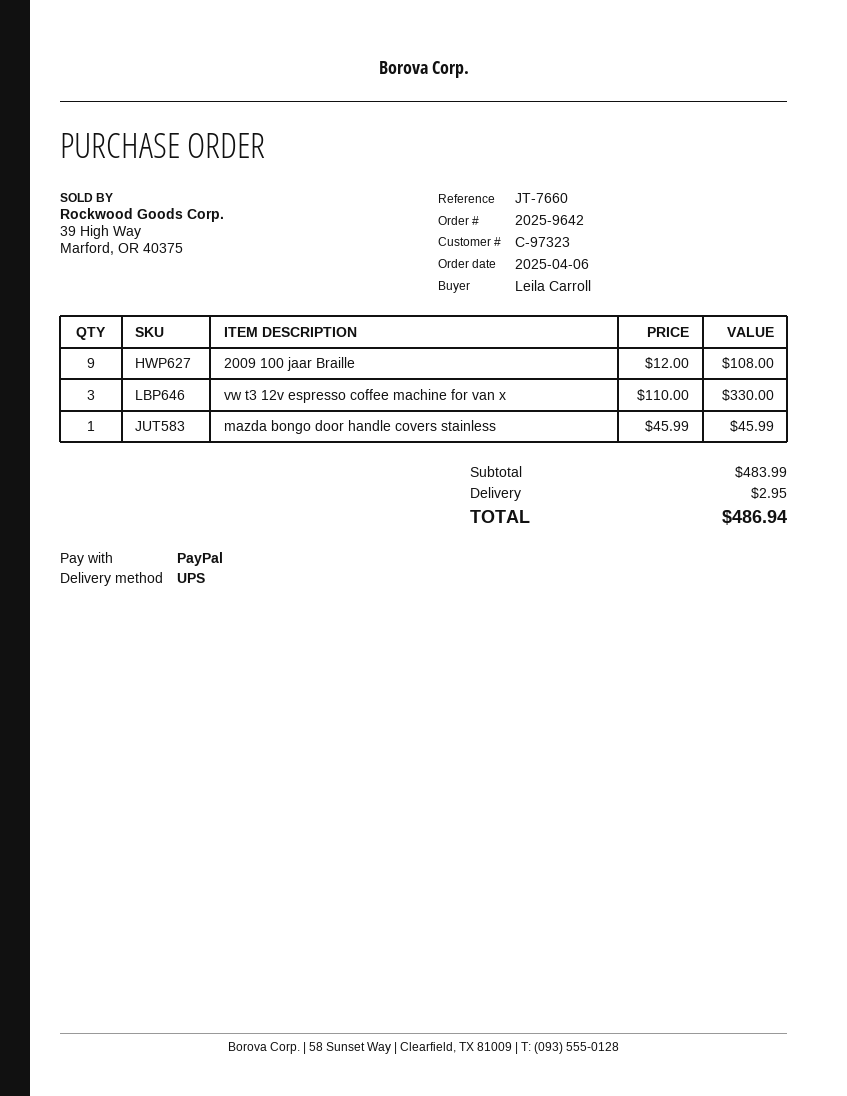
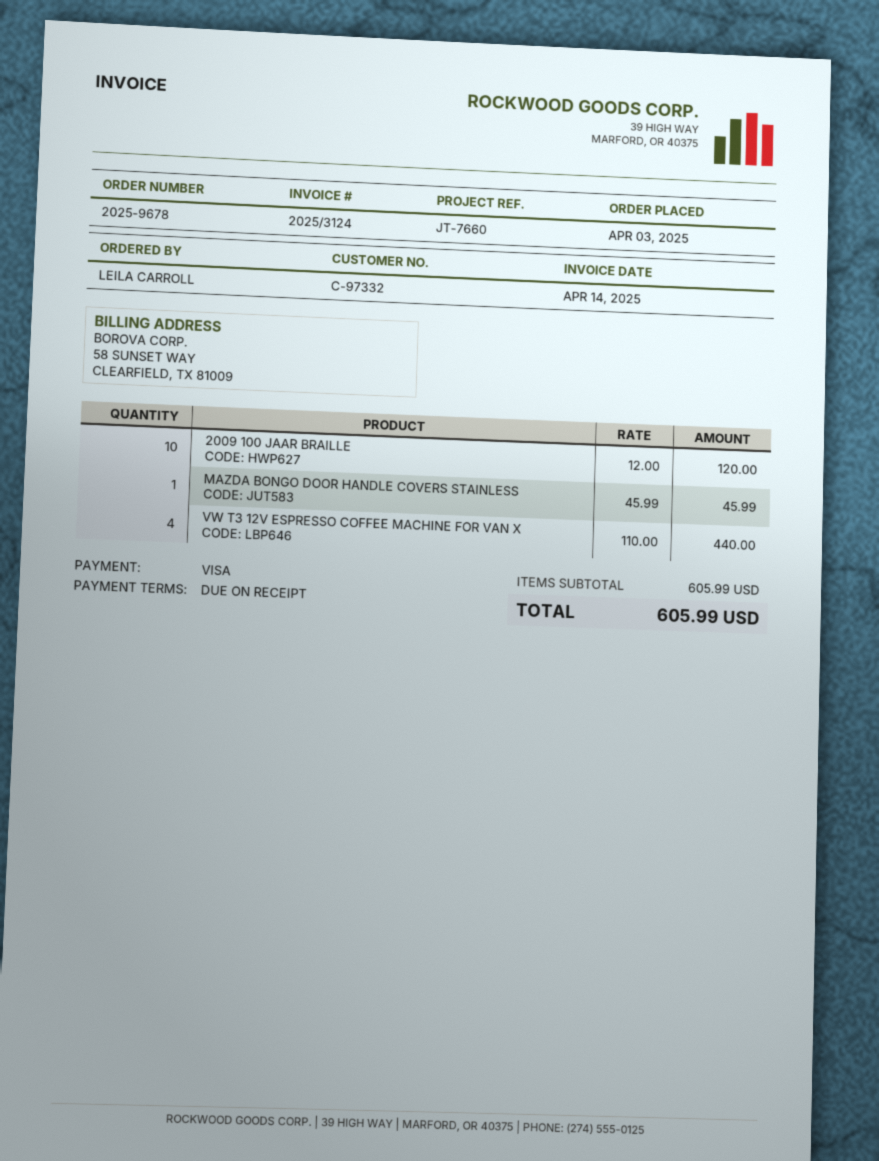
order number: 2025-9642 -> 2025-9678
order date: 2025-04-06 -> 2025-04-03
customer number: C-97323 -> C-97332
payment method: PayPal -> Visa
2009 100 jaar Braille: 9 x 12.00 = 108.00 -> 10 x 12.00 = 120.00
vw t3 12v espresso coffee machine for van x: 3 x 110.00 = 330.00 -> 4 x 110.00 = 440.00
subtotal: 483.99 -> 605.99
shipping: 2.95 -> none
total: 486.94 -> 605.99

